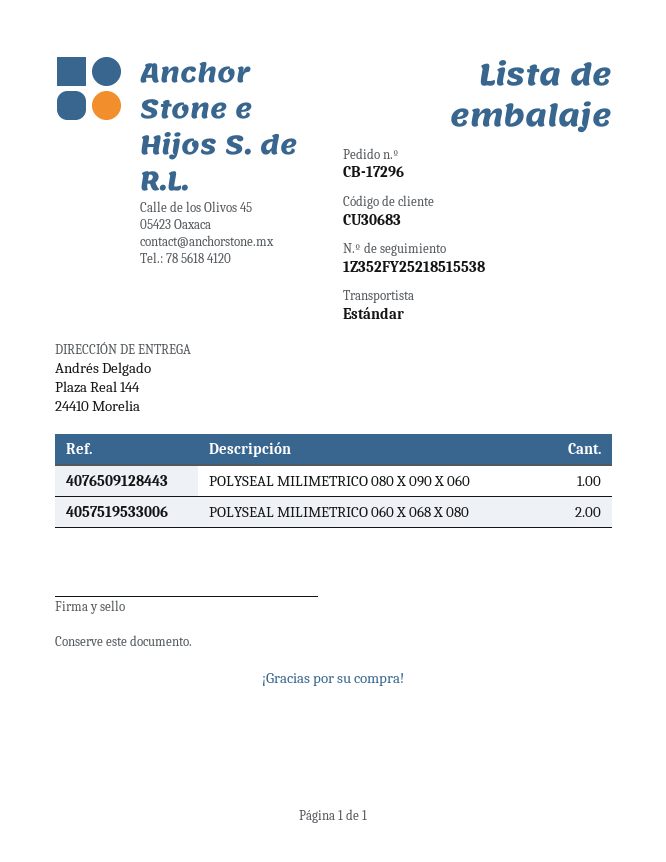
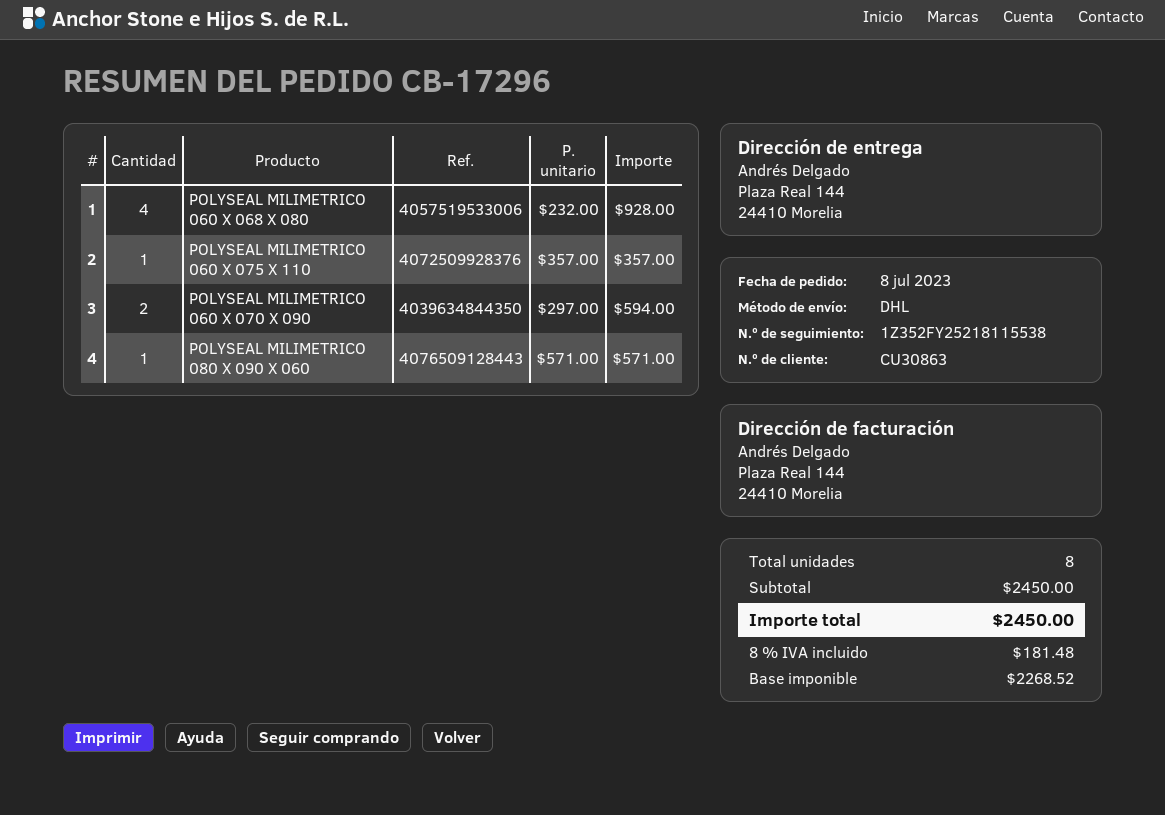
customer number: CU30683 -> CU30863
shipping method: standard -> DHL
tracking number: 1Z352FY25218515538 -> 1Z352FY25218115538
POLYSEAL MILIMETRICO 060 X 068 X 080: 2 -> 4
POLYSEAL MILIMETRICO 060 X 075 X 110: none -> 1
POLYSEAL MILIMETRICO 060 X 070 X 090: none -> 2

